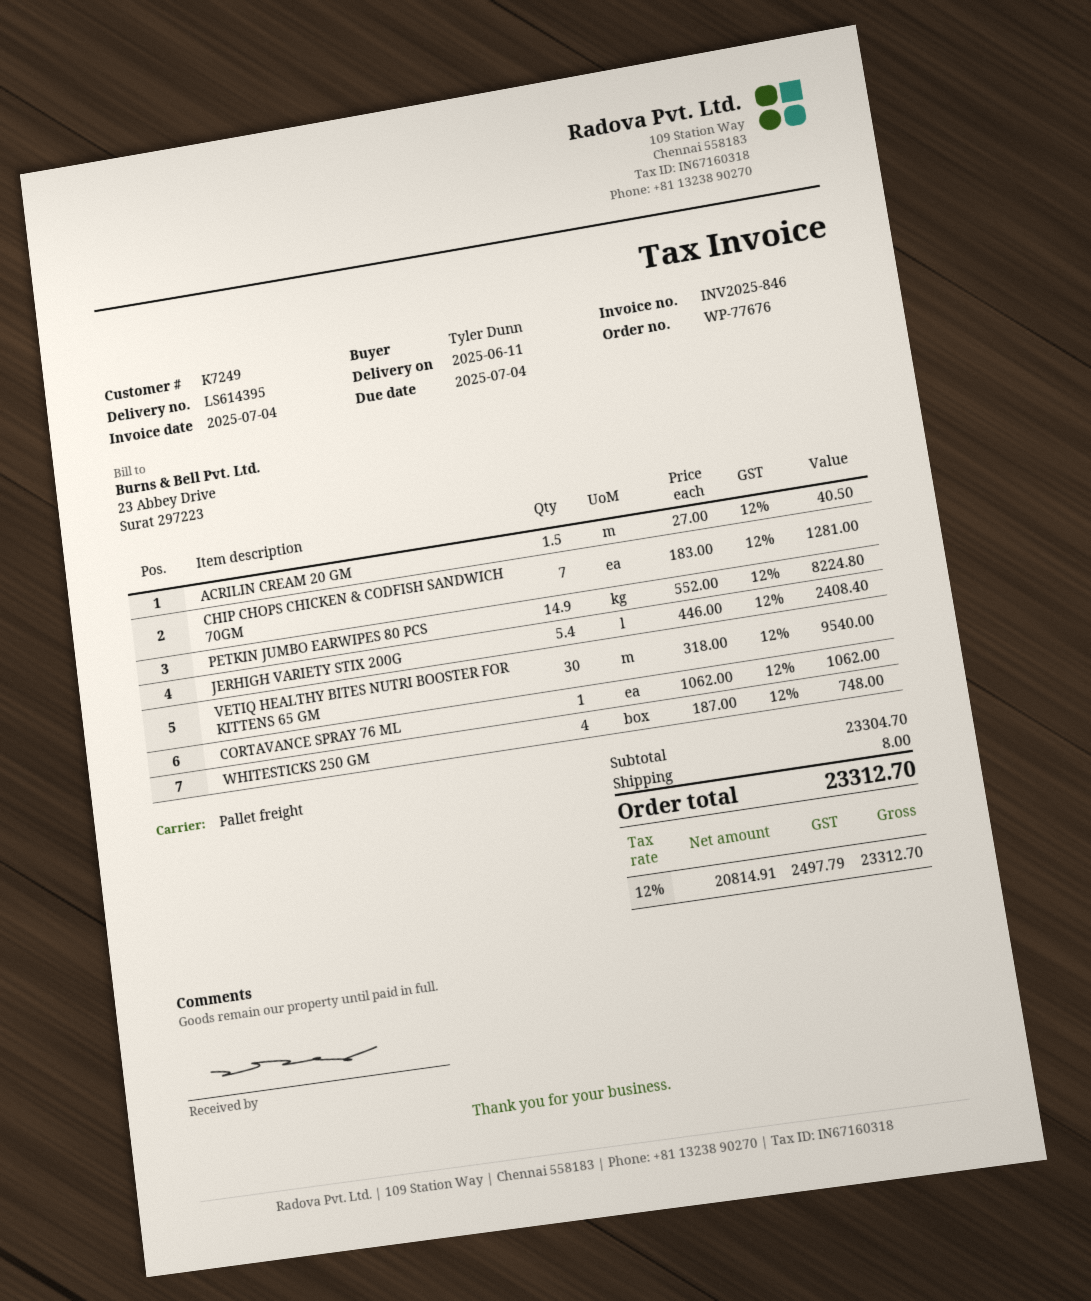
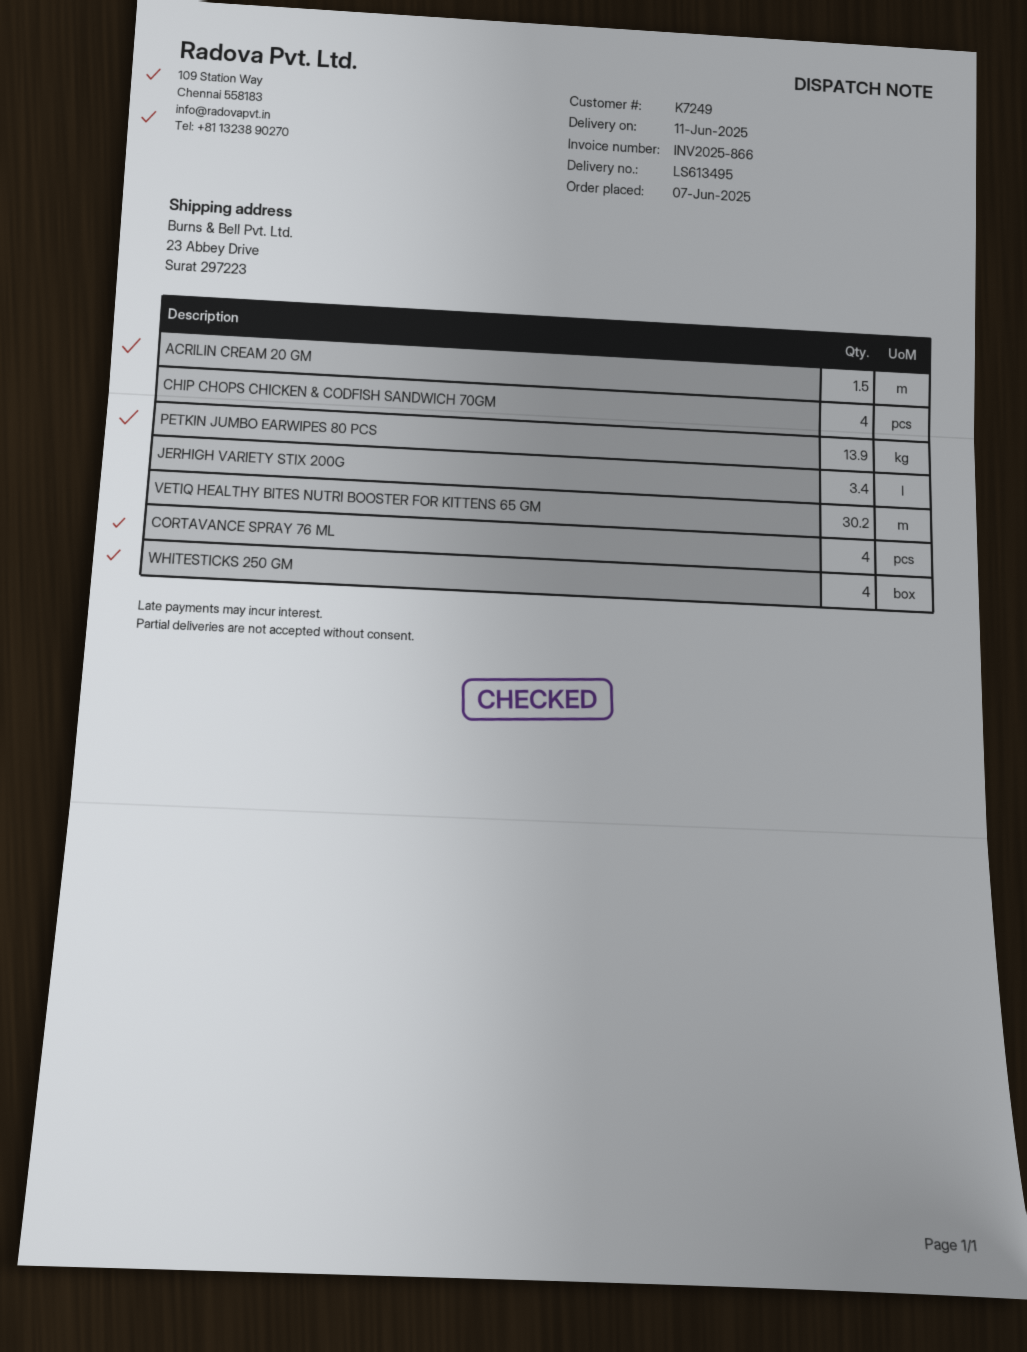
delivery note number: LS614395 -> LS613495
invoice number: INV2025-846 -> INV2025-866
CHIP CHOPS CHICKEN & CODFISH SANDWICH 70GM: 7 -> 4
PETKIN JUMBO EARWIPES 80 PCS: 14.9 -> 13.9
JERHIGH VARIETY STIX 200G: 5.4 -> 3.4
VETIQ HEALTHY BITES NUTRI BOOSTER FOR KITTENS 65 GM: 30 -> 30.2
CORTAVANCE SPRAY 76 ML: 1 -> 4

